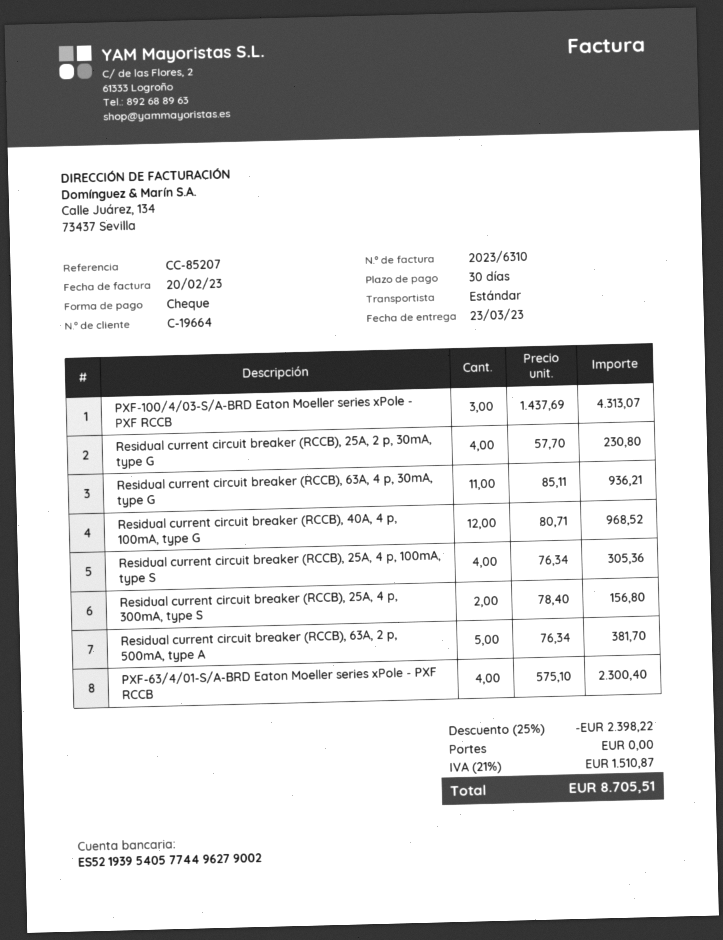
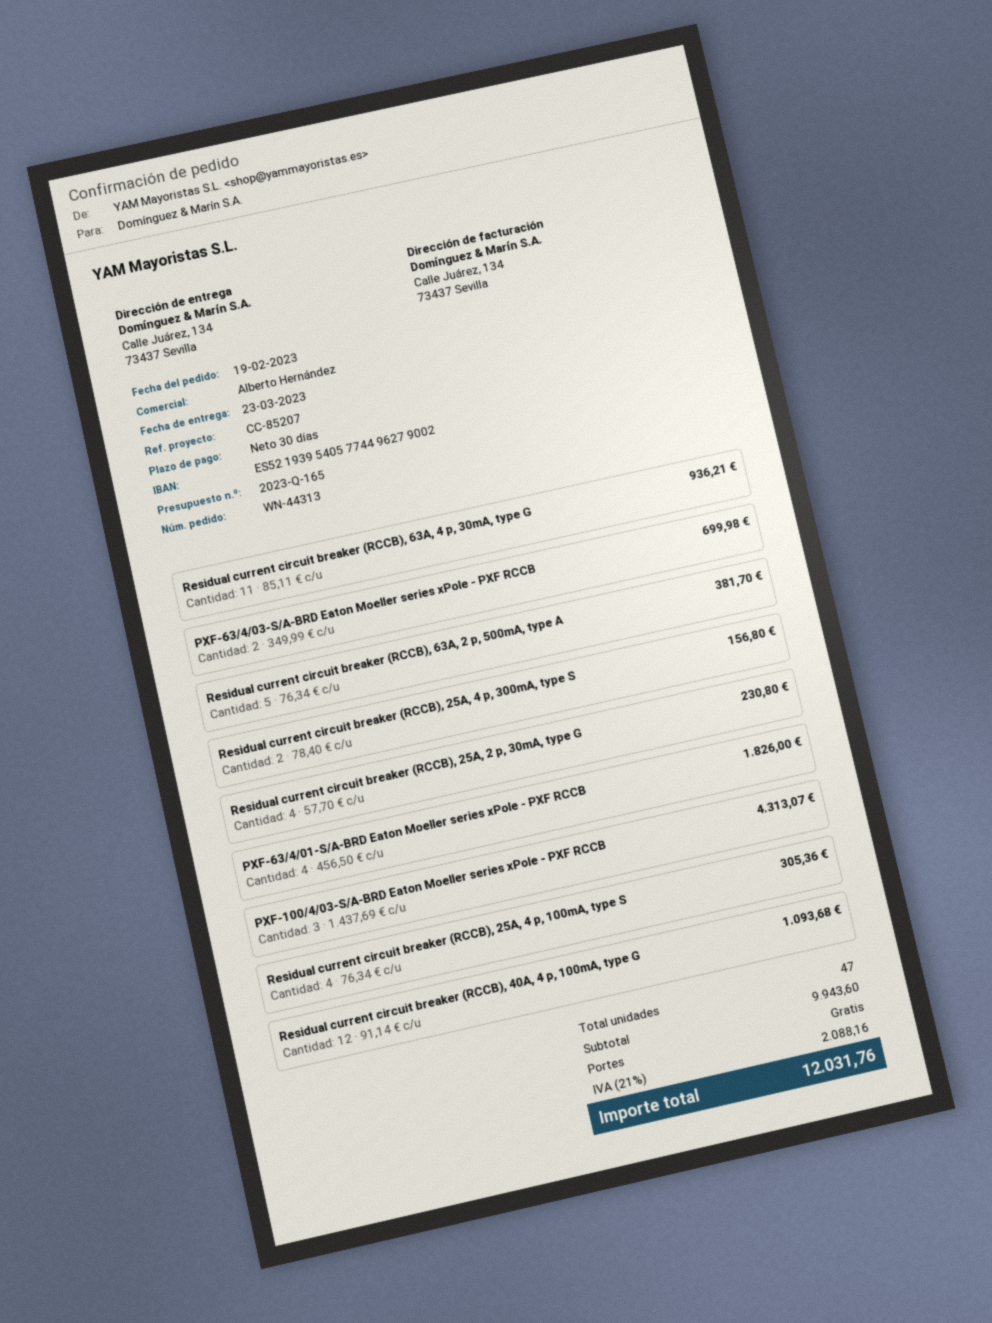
Residual current circuit breaker (RCCB), 40A, 4 p, 100mA, type G: 12 x 80.71 = 968.52 -> 12 x 91.14 = 1093.68
PXF-63/4/01-S/A-BRD Eaton Moeller series xPole - PXF RCCB: 4 x 575.10 = 2300.40 -> 4 x 456.50 = 1826.00
PXF-63/4/03-S/A-BRD Eaton Moeller series xPole - PXF RCCB: none -> 2 x 349.99 = 699.98
discount: 25% = 2398.22 -> none
tax: 21% = 1510.87 -> 21% = 2088.16
total: 8705.51 -> 12031.76

